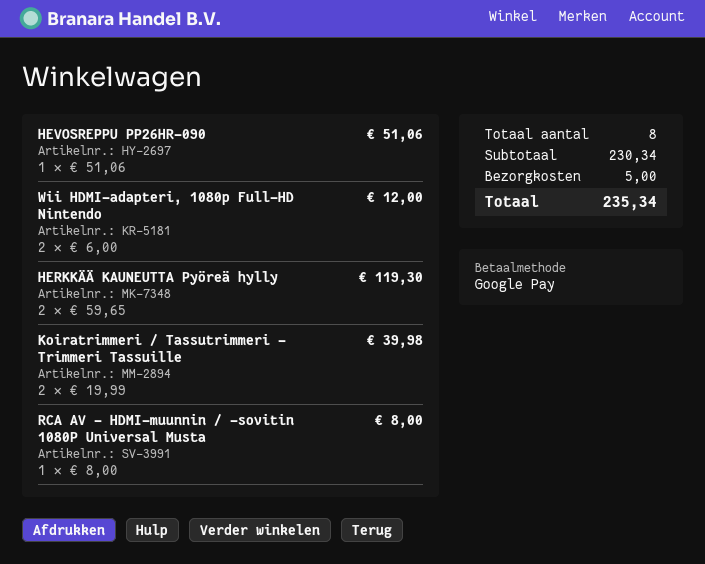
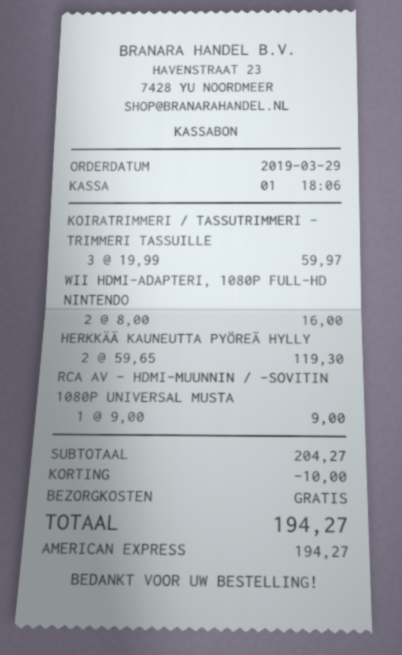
payment method: Google Pay -> American Express
HEVOSREPPU PP26HR-090: 1 x 51.06 = 51.06 -> none
Wii HDMI-adapteri, 1080p Full-HD Nintendo: 2 x 6.00 = 12.00 -> 2 x 8.00 = 16.00
Koiratrimmeri / Tassutrimmeri - Trimmeri Tassuille: 2 x 19.99 = 39.98 -> 3 x 19.99 = 59.97
RCA AV - HDMI-muunnin / -sovitin 1080P Universal Musta: 1 x 8.00 = 8.00 -> 1 x 9.00 = 9.00
subtotal: 230.34 -> 204.27
discount: none -> 10.00
shipping: 5.00 -> 0.00
total: 235.34 -> 194.27

